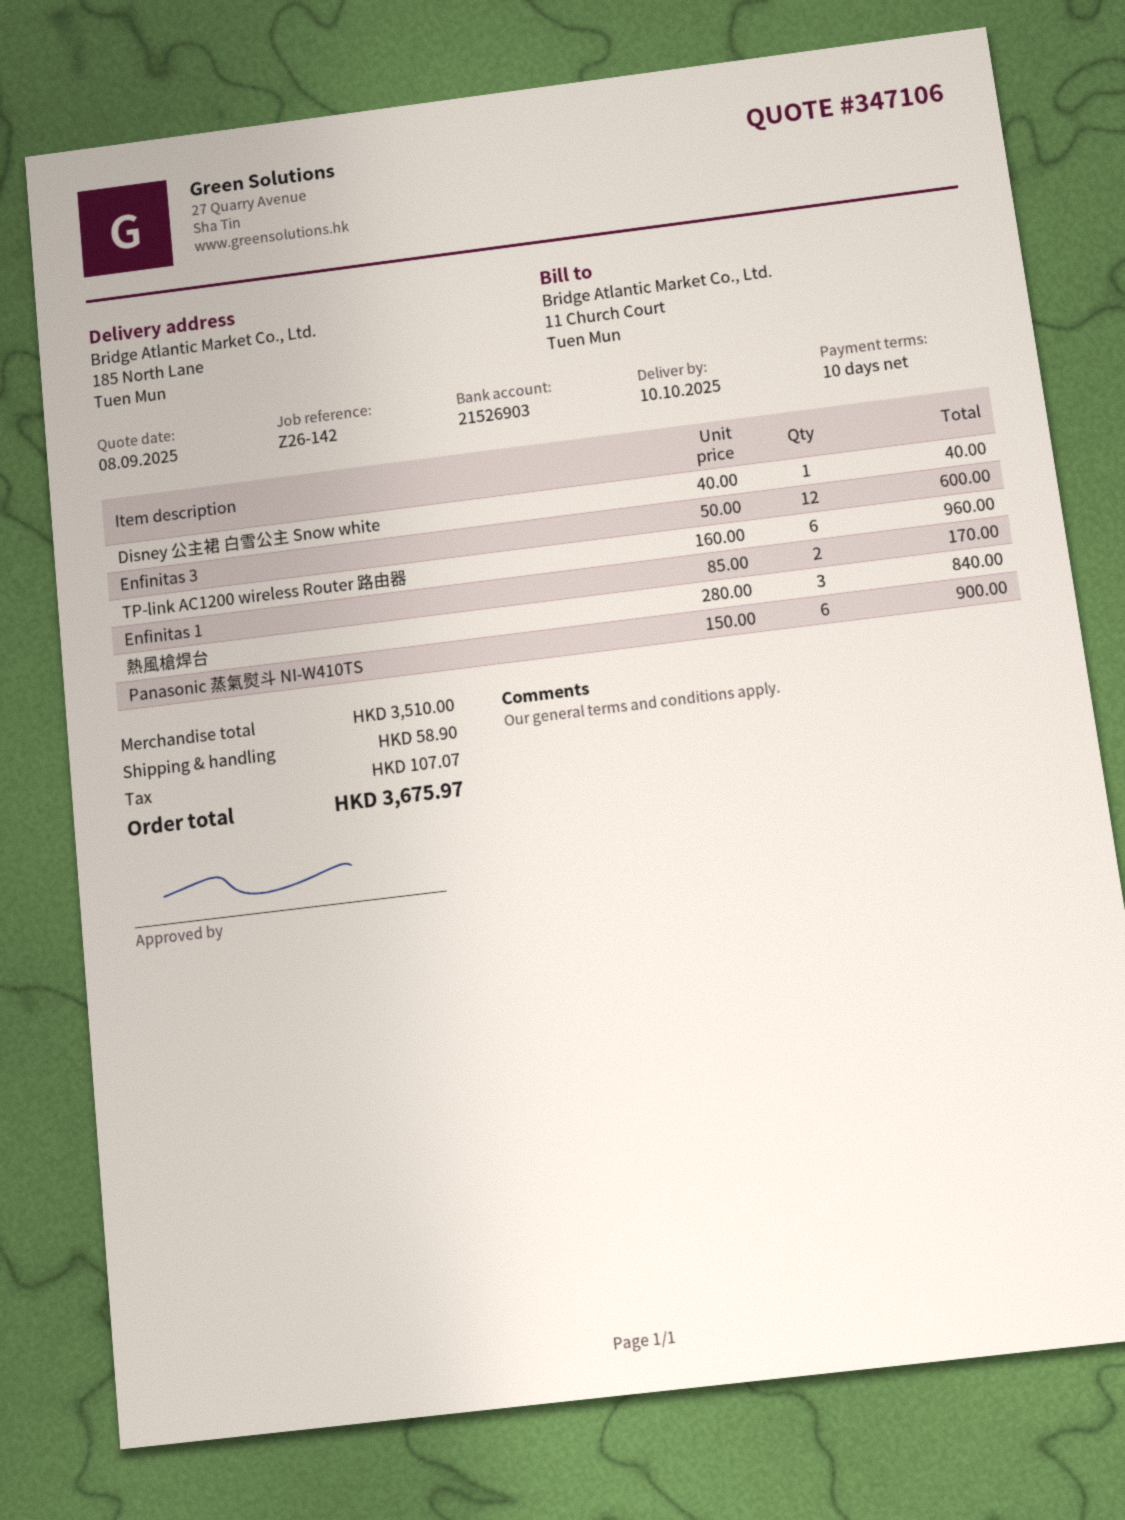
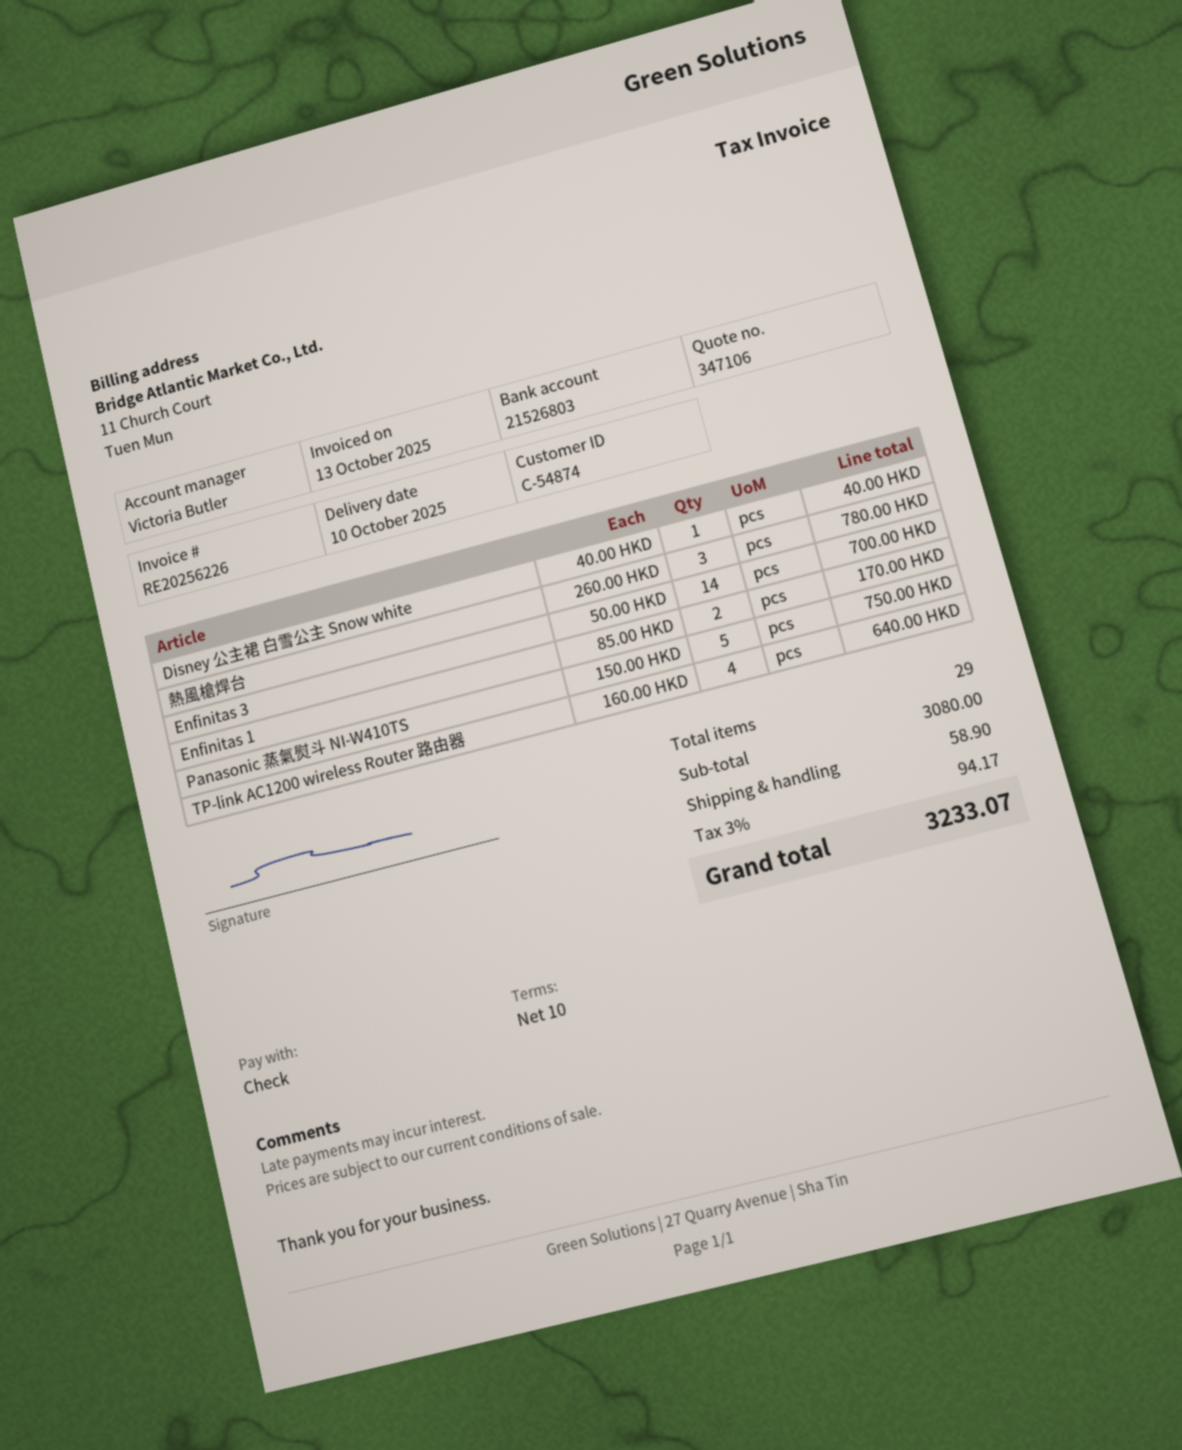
bank account: 21526903 -> 21526803
Enfinitas 3: 12 x 50.00 = 600.00 -> 14 x 50.00 = 700.00
TP-link AC1200 wireless Router 路由器: 6 x 160.00 = 960.00 -> 4 x 160.00 = 640.00
熱風槍焊台: 3 x 280.00 = 840.00 -> 3 x 260.00 = 780.00
Panasonic 蒸氣熨斗 NI-W410TS: 6 x 150.00 = 900.00 -> 5 x 150.00 = 750.00
subtotal: 3510.00 -> 3080.00
tax: 107.07 -> 94.17
total: 3675.97 -> 3233.07

